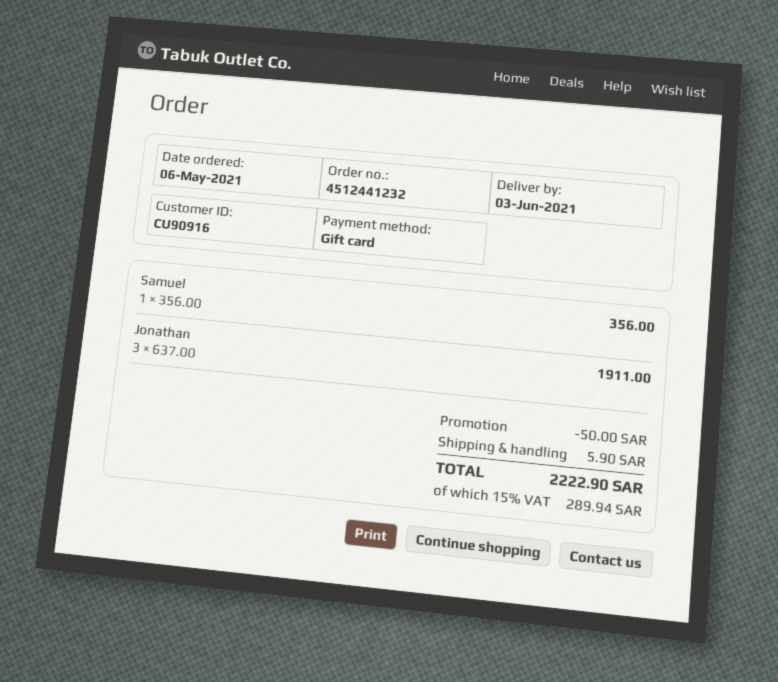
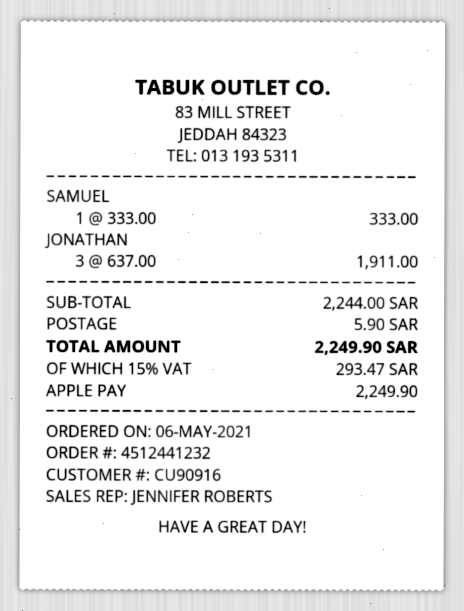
payment method: gift card -> Apple Pay
Samuel: 1 x 356.00 = 356.00 -> 1 x 333.00 = 333.00
discount: 50.00 -> none
tax: 15% = 289.94 -> 15% = 293.47
total: 2222.90 -> 2249.90

